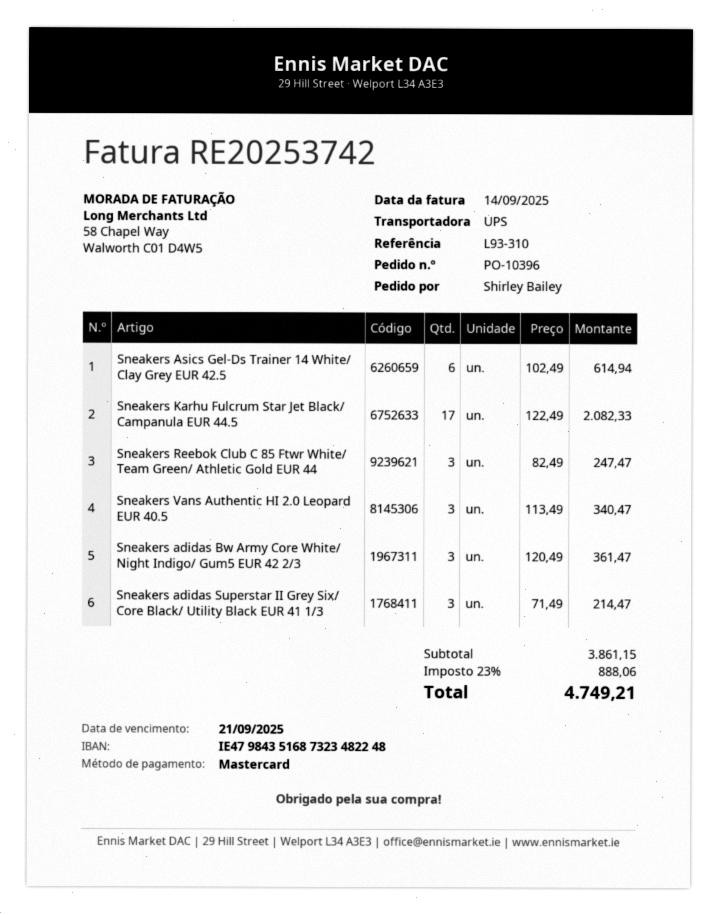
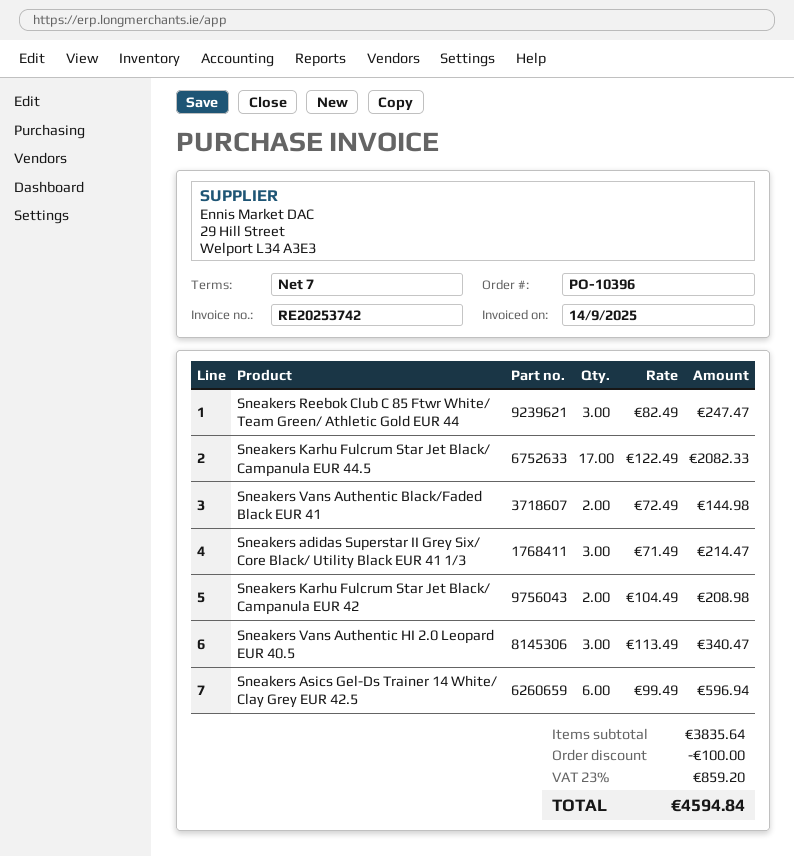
Sneakers Asics Gel-Ds Trainer 14 White/ Clay Grey EUR 42.5: 6 x 102.49 = 614.94 -> 6 x 99.49 = 596.94
Sneakers adidas Bw Army Core White/ Night Indigo/ Gum5 EUR 42 2/3: 3 x 120.49 = 361.47 -> none
Sneakers Vans Authentic Black/Faded Black EUR 41: none -> 2 x 72.49 = 144.98
Sneakers Karhu Fulcrum Star Jet Black/ Campanula EUR 42: none -> 2 x 104.49 = 208.98
subtotal: 3861.15 -> 3835.64
discount: none -> 100.00
tax: 23% = 888.06 -> 23% = 859.20
total: 4749.21 -> 4594.84

